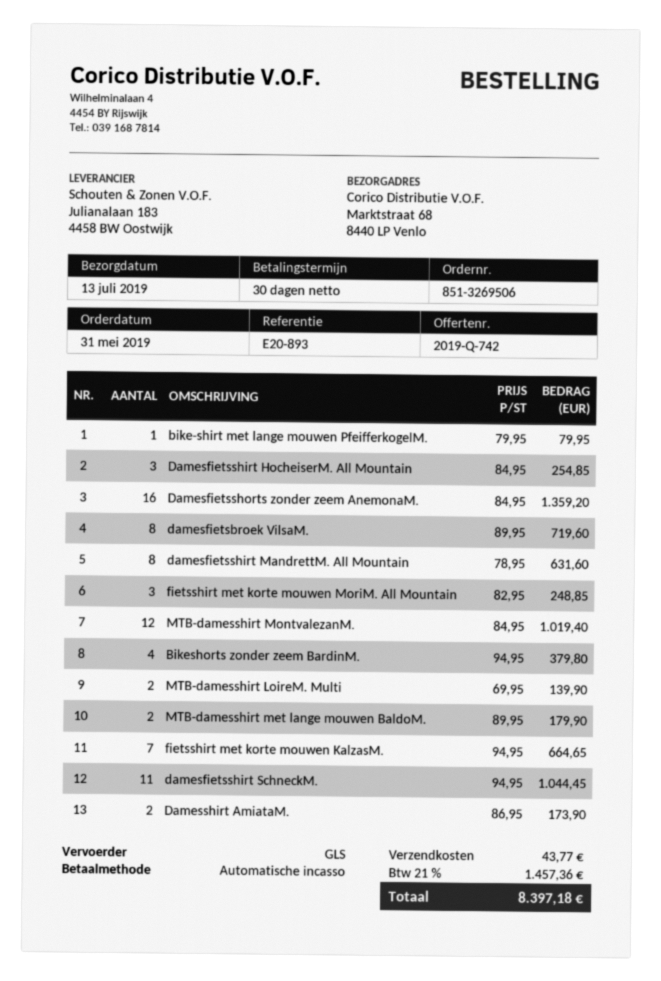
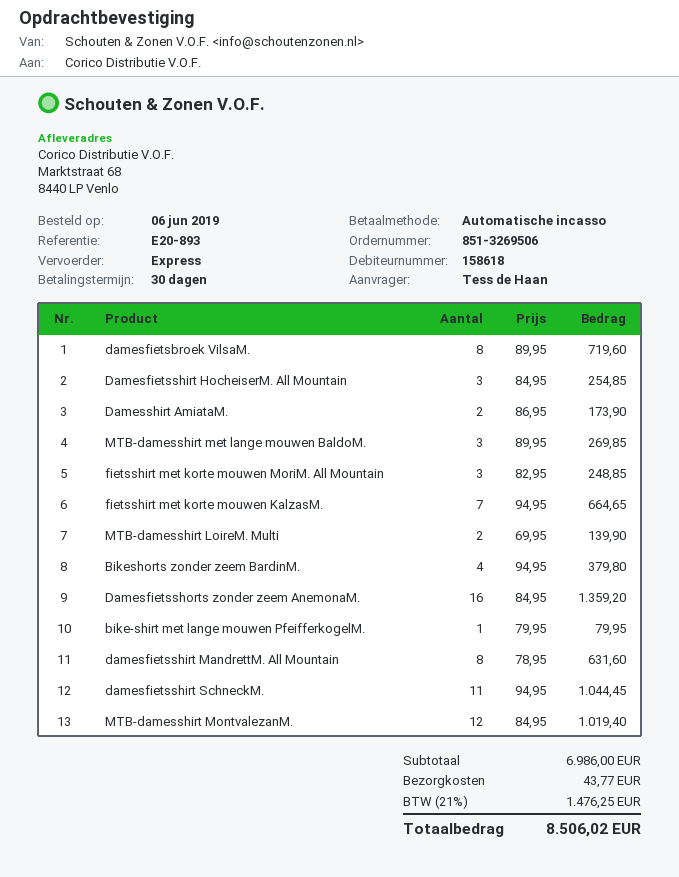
order date: 2019-05-31 -> 2019-06-06
shipping method: GLS -> express
MTB-damesshirt met lange mouwen BaldoM.: 2 x 89.95 = 179.90 -> 3 x 89.95 = 269.85
tax: 21% = 1457.36 -> 21% = 1476.25
total: 8397.18 -> 8506.02

